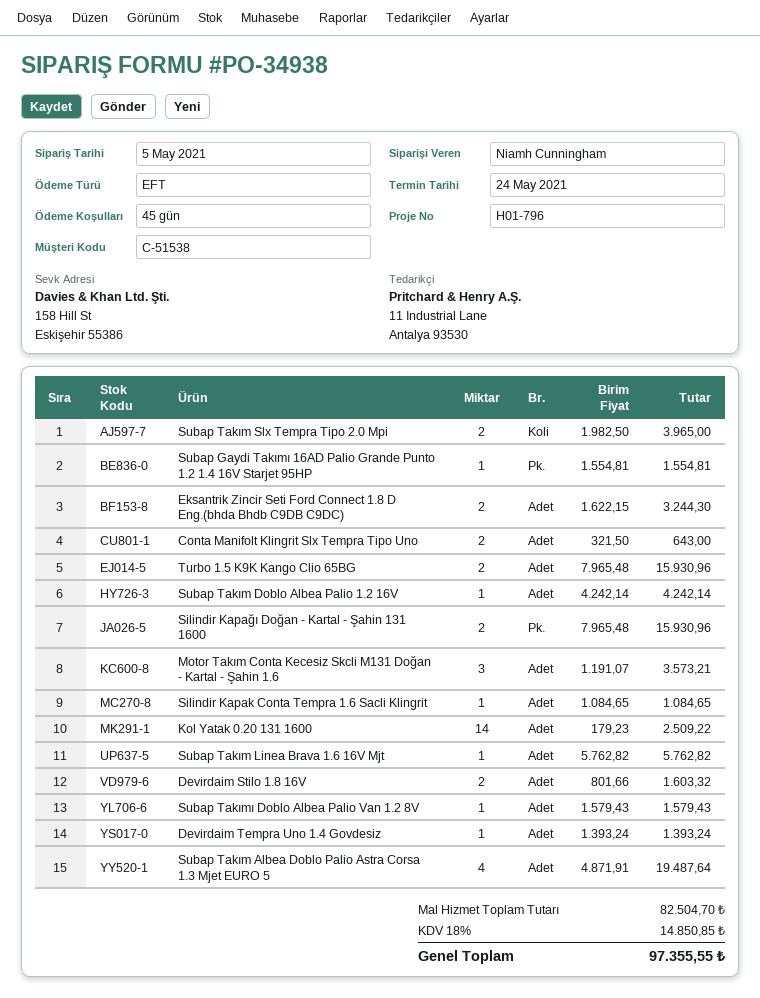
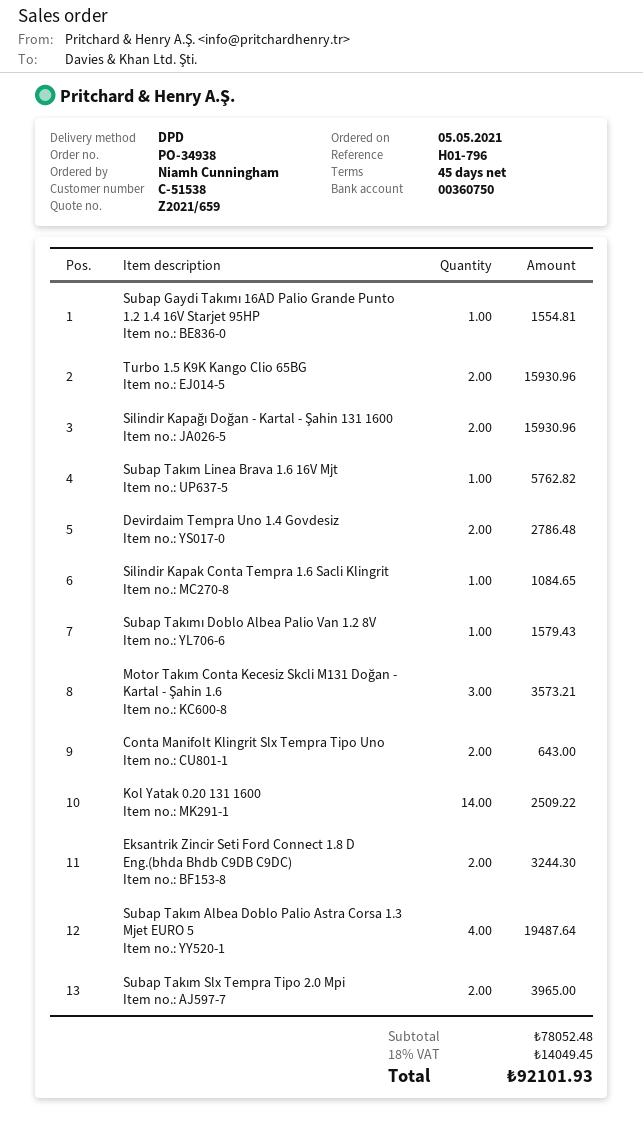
Subap Takım Doblo Albea Palio 1.2 16V: 1 for 4242.14 -> none
Devirdaim Stilo 1.8 16V: 2 for 1603.32 -> none
Devirdaim Tempra Uno 1.4 Govdesiz: 1 for 1393.24 -> 2 for 2786.48
subtotal: 82504.70 -> 78052.48
tax: 18% = 14850.85 -> 18% = 14049.45
total: 97355.55 -> 92101.93

